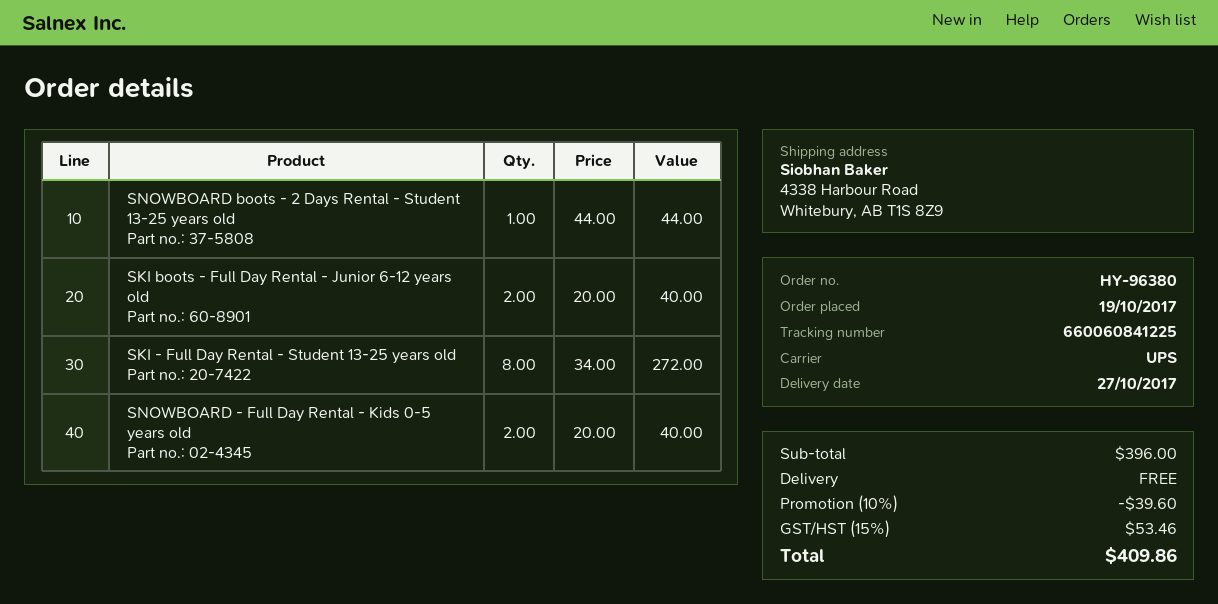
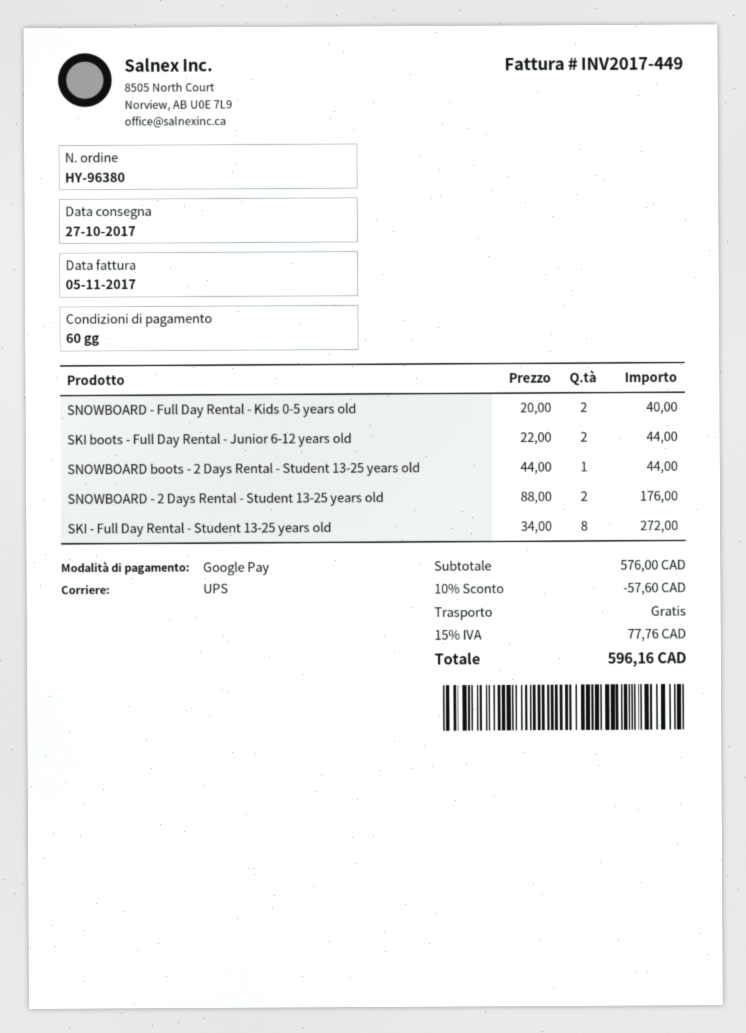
SKI boots - Full Day Rental - Junior 6-12 years old: 2 x 20.00 = 40.00 -> 2 x 22.00 = 44.00
SNOWBOARD - 2 Days Rental - Student 13-25 years old: none -> 2 x 88.00 = 176.00
subtotal: 396.00 -> 576.00
discount: 10% = 39.60 -> 10% = 57.60
tax: 15% = 53.46 -> 15% = 77.76
total: 409.86 -> 596.16

